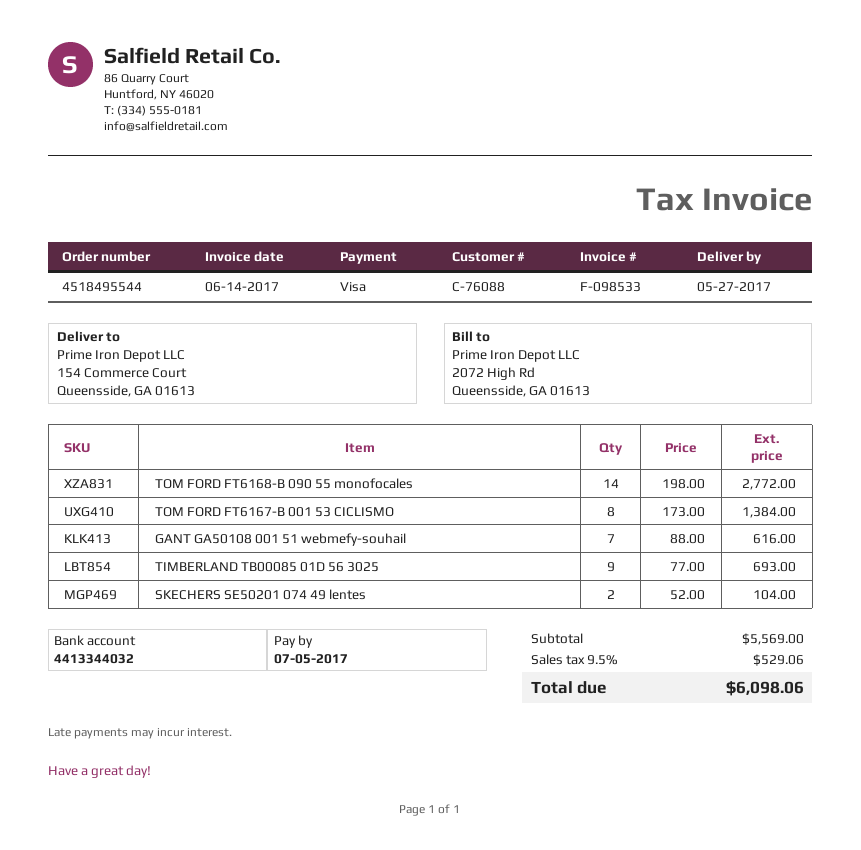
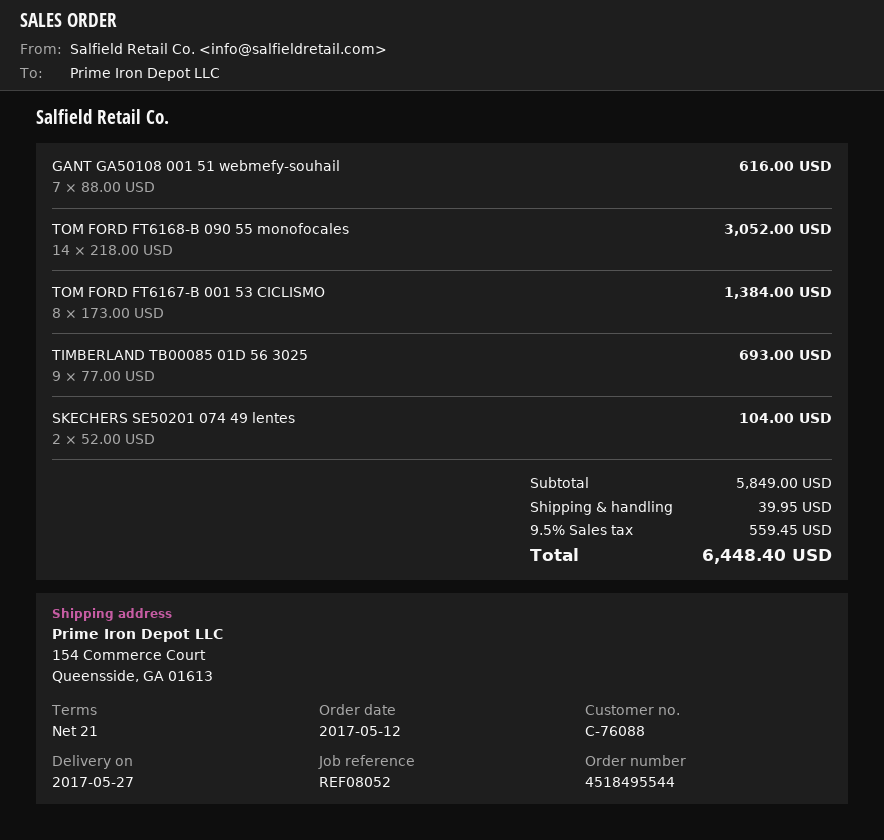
TOM FORD FT6168-B 090 55 monofocales: 14 x 198.00 = 2772.00 -> 14 x 218.00 = 3052.00
subtotal: 5569.00 -> 5849.00
shipping: none -> 39.95
tax: 9.5% = 529.06 -> 9.5% = 559.45
total: 6098.06 -> 6448.40

